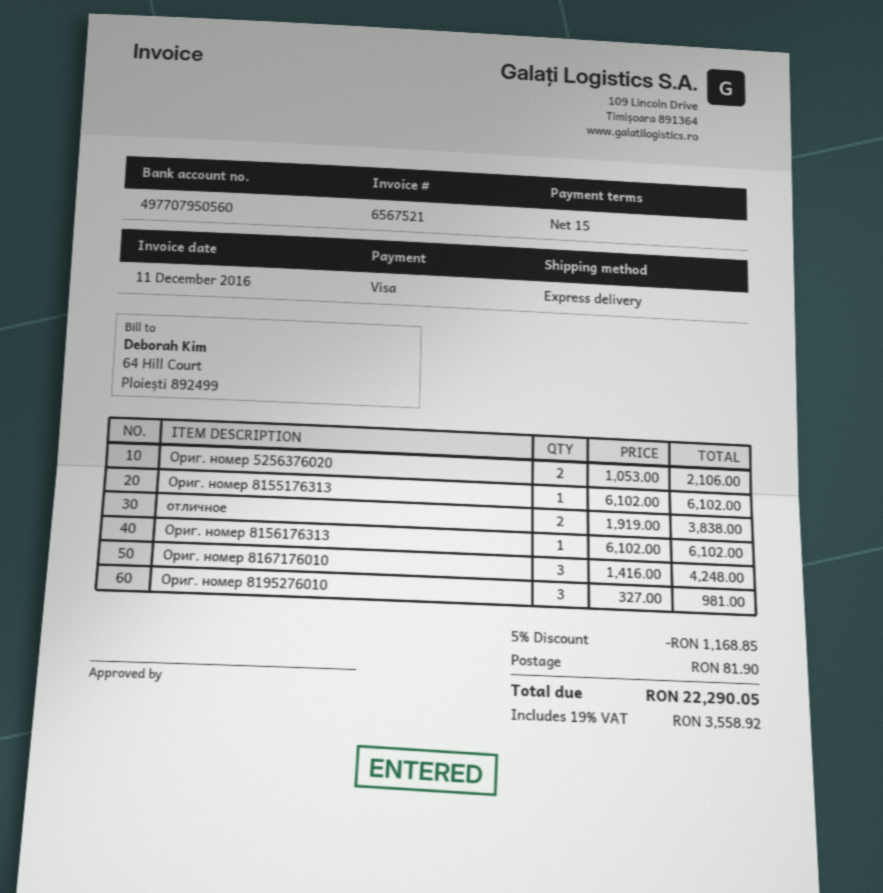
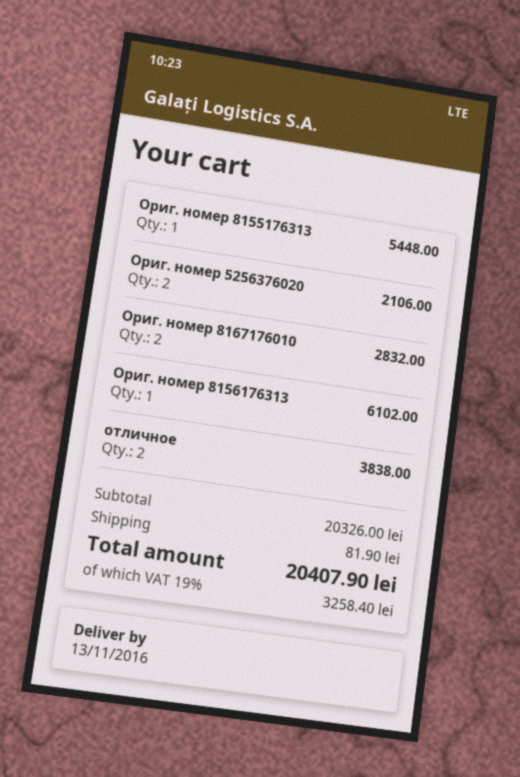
Ориг. номер 8155176313: 1 for 6102.00 -> 1 for 5448.00
Ориг. номер 8167176010: 3 for 4248.00 -> 2 for 2832.00
Ориг. номер 8195276010: 3 for 981.00 -> none
discount: 5% = 1168.85 -> none
tax: 19% = 3558.92 -> 19% = 3258.40
total: 22290.05 -> 20407.90

